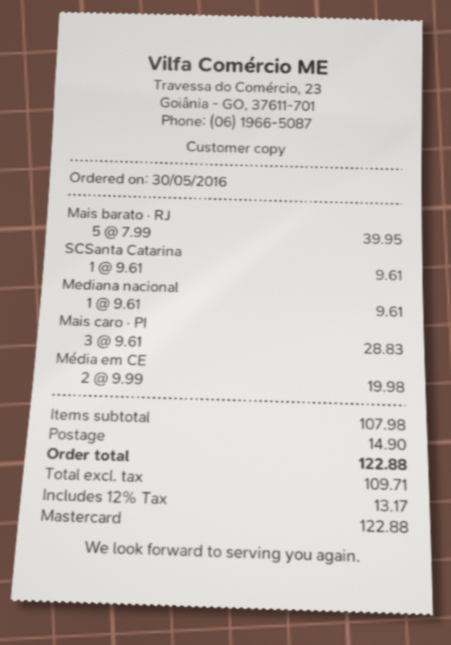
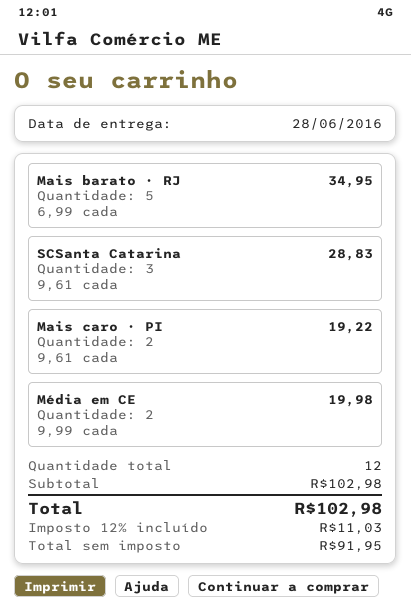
Mais barato · RJ: 5 x 7.99 = 39.95 -> 5 x 6.99 = 34.95
SCSanta Catarina: 1 x 9.61 = 9.61 -> 3 x 9.61 = 28.83
Mediana nacional: 1 x 9.61 = 9.61 -> none
Mais caro · PI: 3 x 9.61 = 28.83 -> 2 x 9.61 = 19.22
subtotal: 107.98 -> 102.98
shipping: 14.90 -> none
net: 109.71 -> 91.95
tax: 12% = 13.17 -> 12% = 11.03
total: 122.88 -> 102.98

